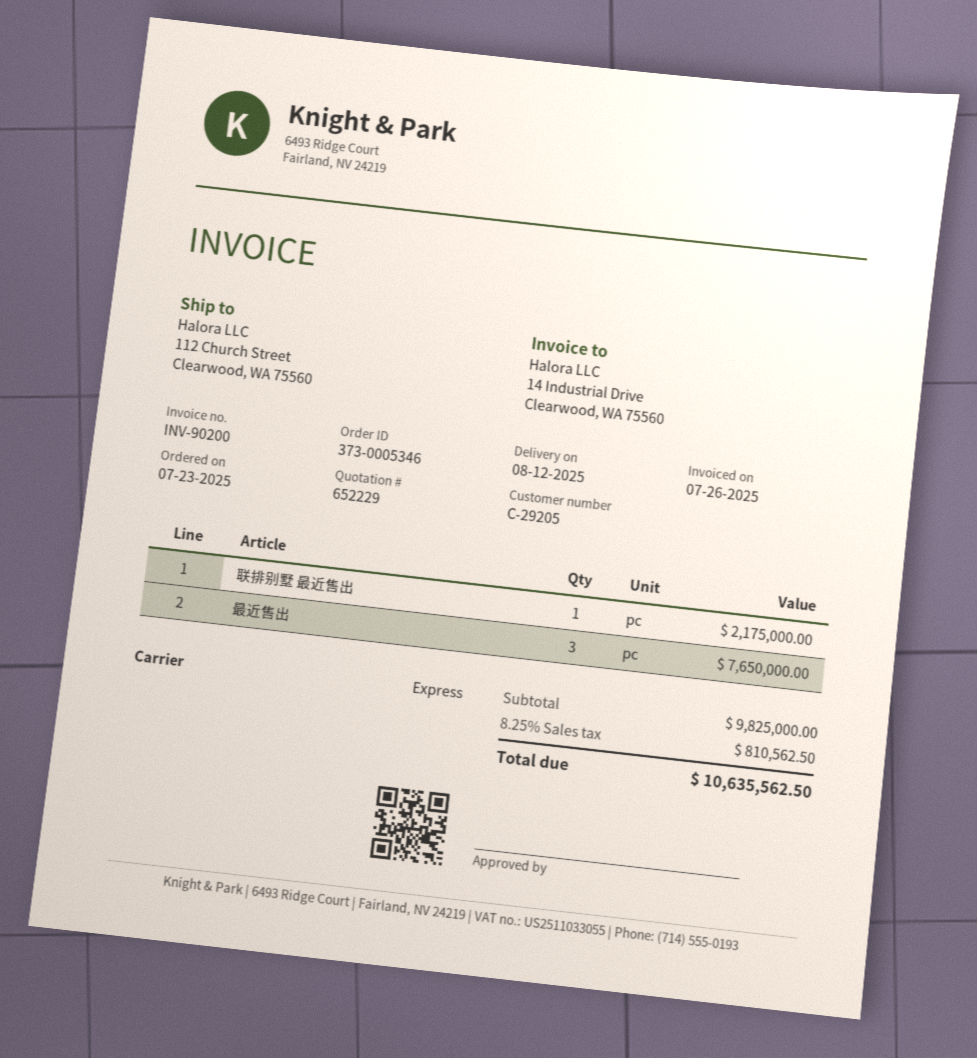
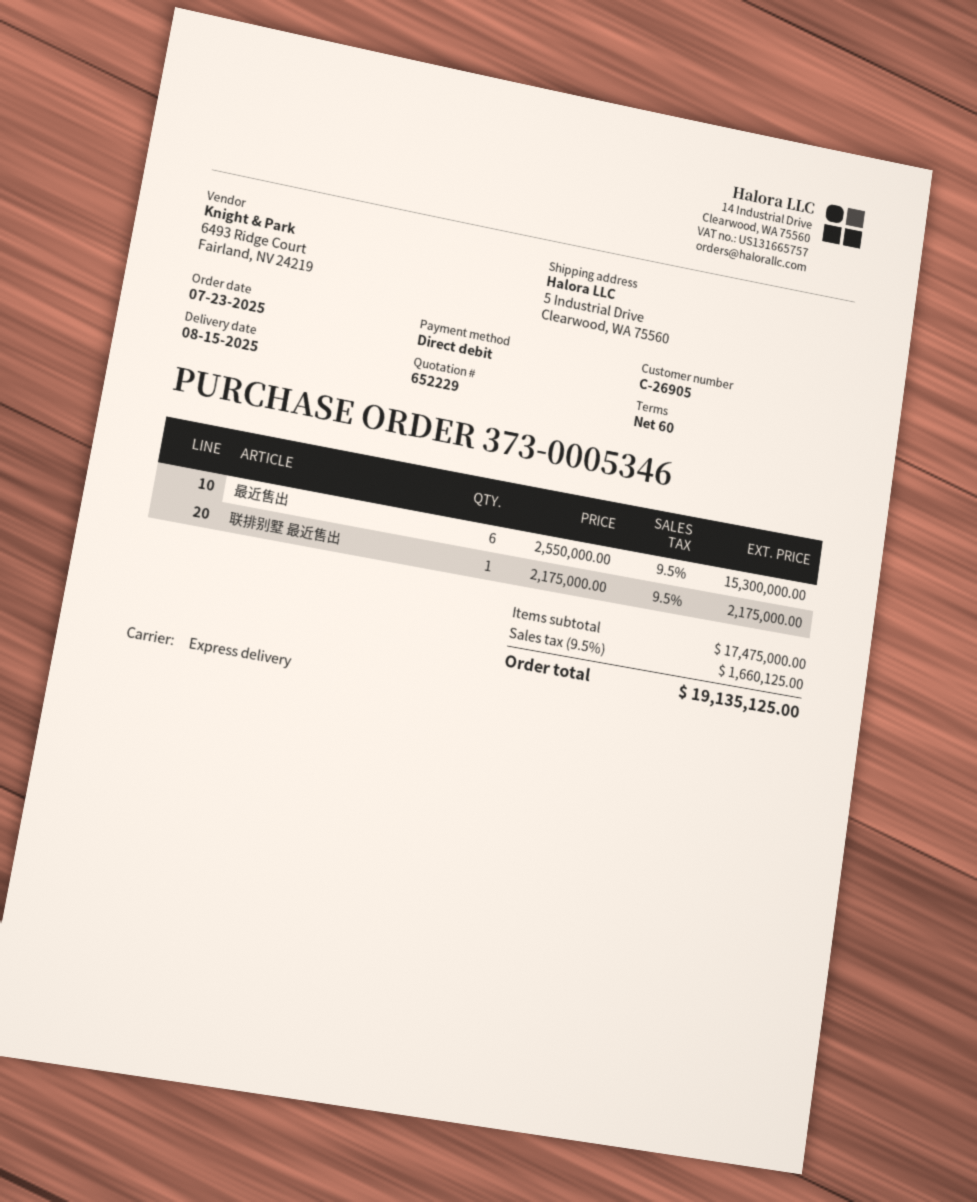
delivery date: 2025-08-12 -> 2025-08-15
customer number: C-29205 -> C-26905
ship to: 112 Church Street, Clearwood, WA 75560 -> 5 Industrial Drive, Clearwood, WA 75560
最近售出: 3 for 7650000.00 -> 6 for 15300000.00
subtotal: 9825000.00 -> 17475000.00
tax: 8.25% = 810562.50 -> 9.5% = 1660125.00
total: 10635562.50 -> 19135125.00

